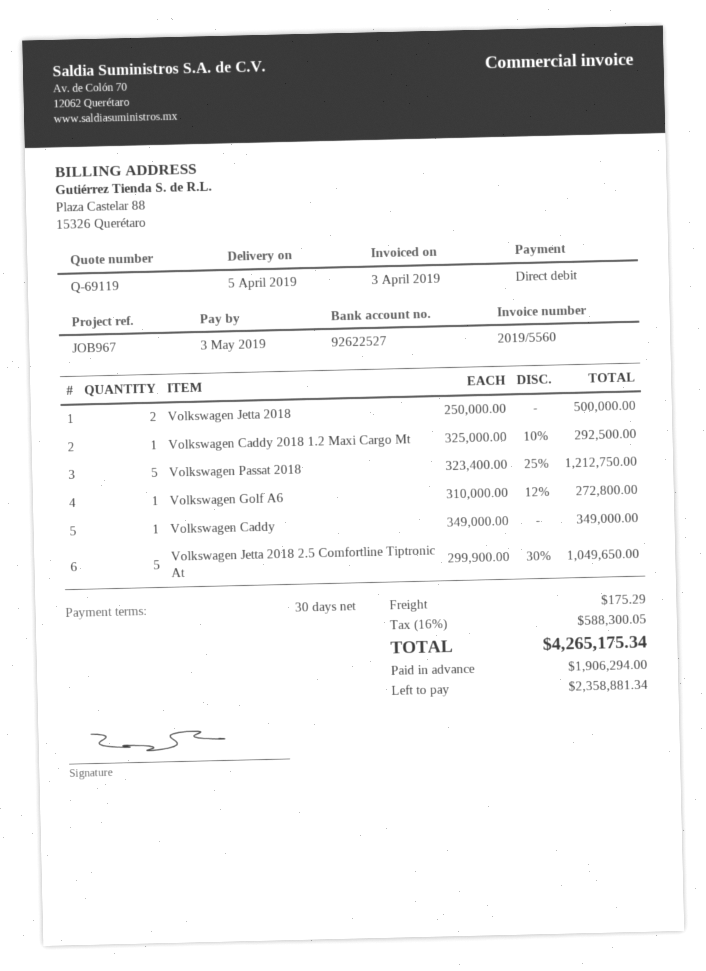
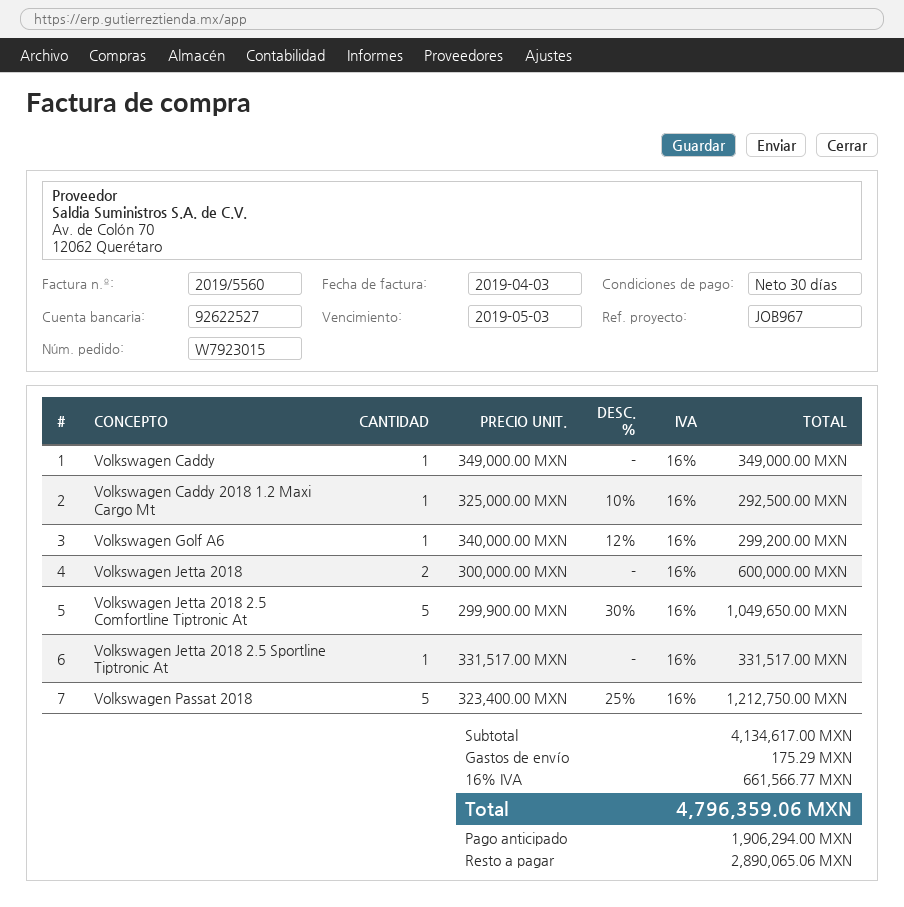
Volkswagen Jetta 2018: 2 x 250000.00 = 500000.00 -> 2 x 300000.00 = 600000.00
Volkswagen Golf A6: 1 x 310000.00 - 12% = 272800.00 -> 1 x 340000.00 - 12% = 299200.00
Volkswagen Jetta 2018 2.5 Sportline Tiptronic At: none -> 1 x 331517.00 = 331517.00
tax: 16% = 588300.05 -> 16% = 661566.77
total: 4265175.34 -> 4796359.06
balance: 2358881.34 -> 2890065.06

